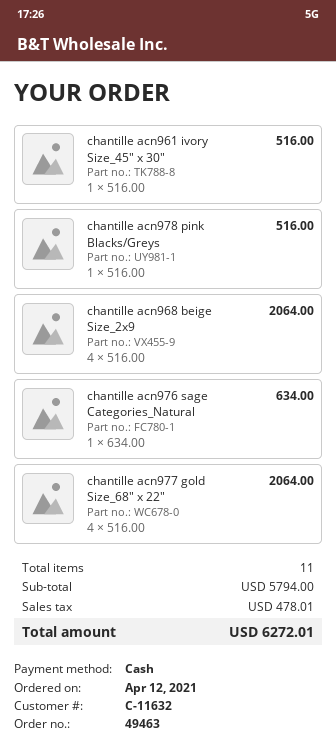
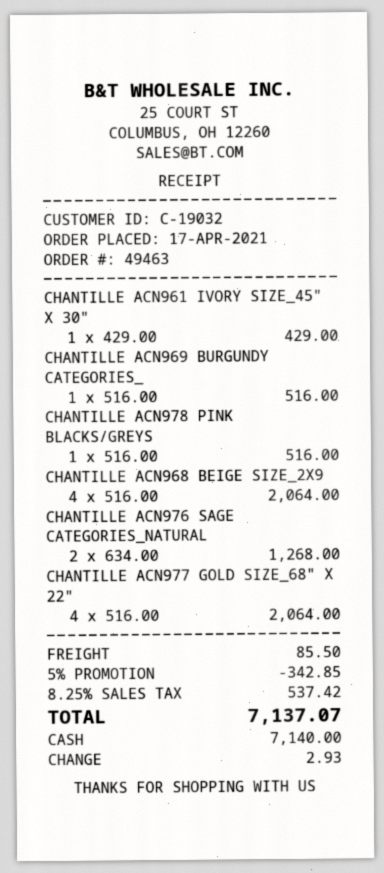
order date: 2021-04-12 -> 2021-04-17
customer number: C-11632 -> C-19032
chantille acn961 ivory Size_45" x 30": 1 x 516.00 = 516.00 -> 1 x 429.00 = 429.00
chantille acn976 sage Categories_Natural: 1 x 634.00 = 634.00 -> 2 x 634.00 = 1268.00
CHANTILLE ACN969 BURGUNDY CATEGORIES_: none -> 1 x 516.00 = 516.00
discount: none -> 5% = 342.85
shipping: none -> 85.50
tax: 478.01 -> 537.42
total: 6272.01 -> 7137.07

